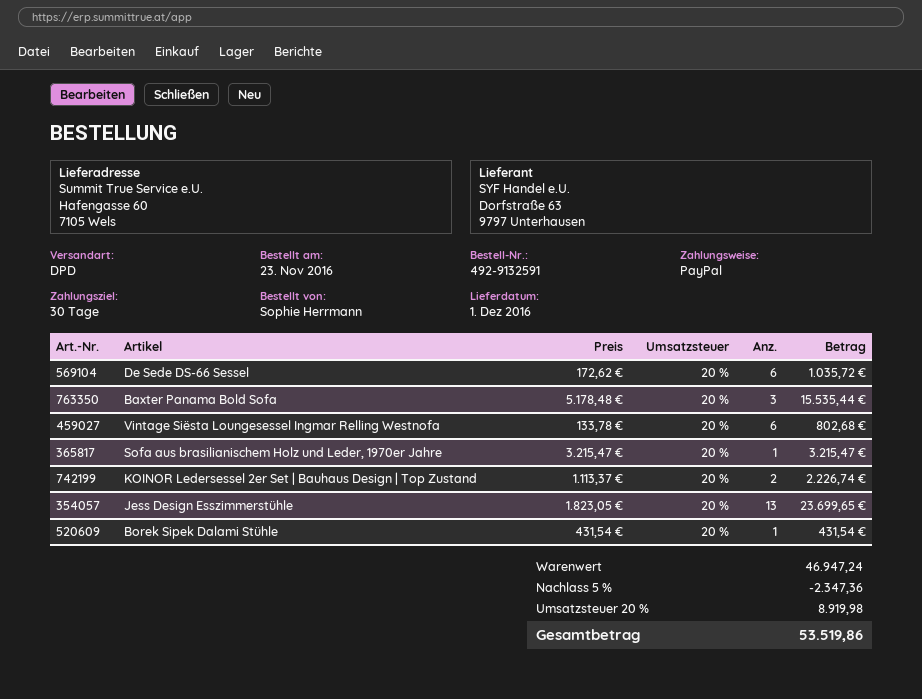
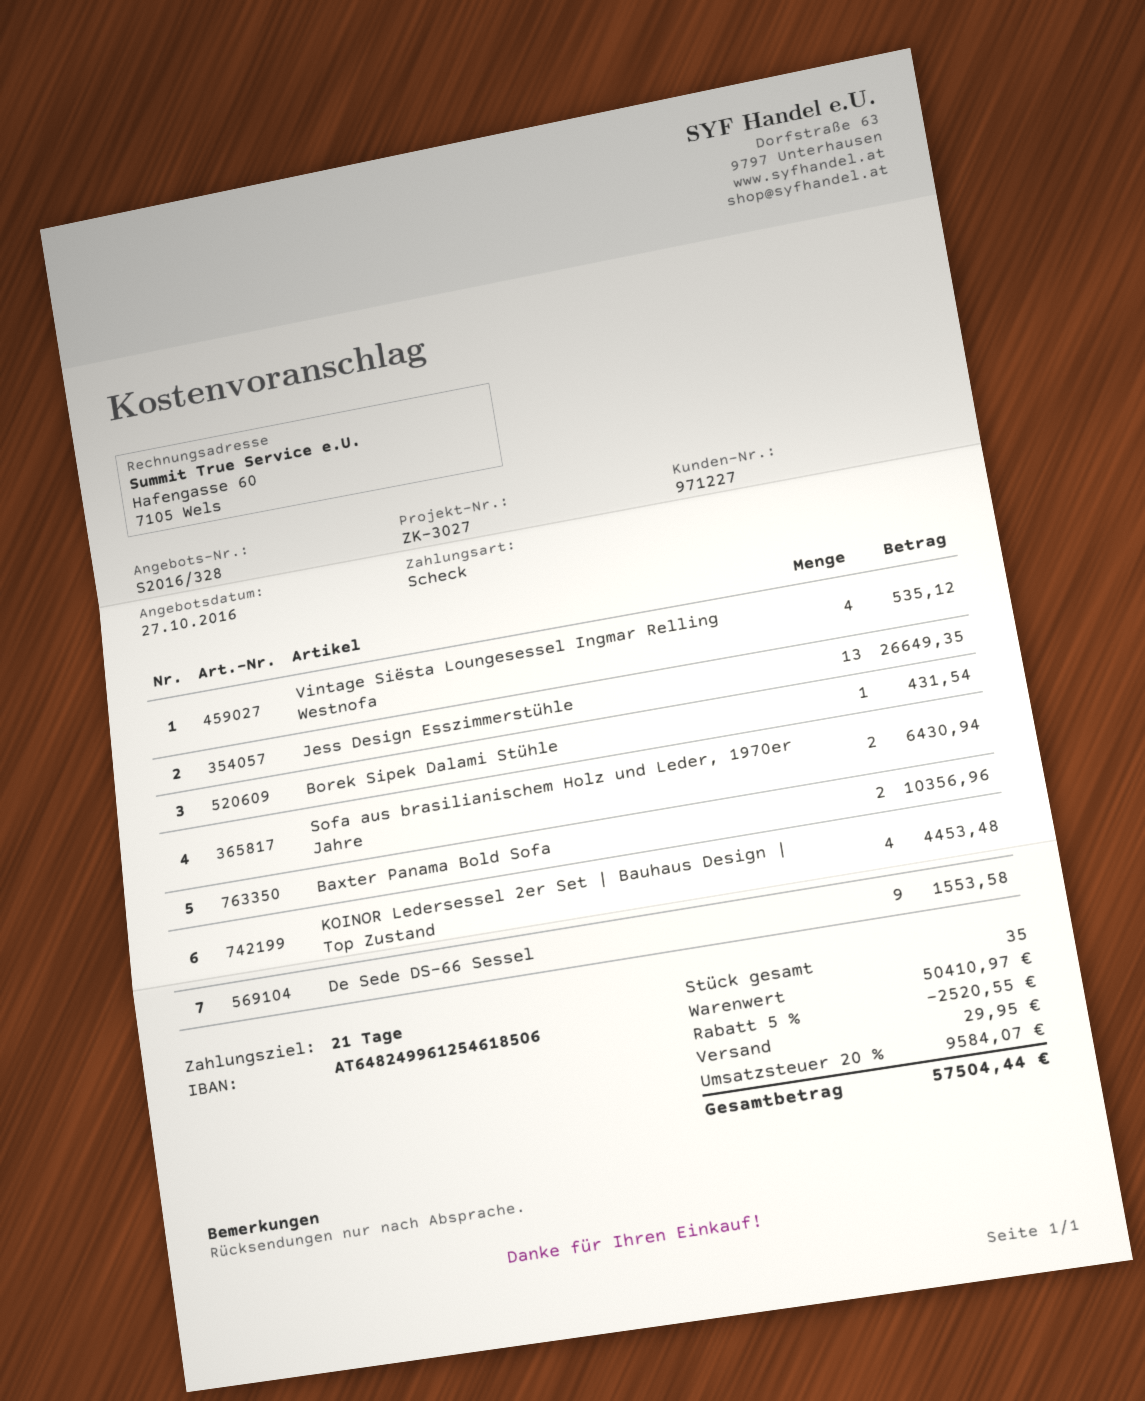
payment terms: 30 days -> 21 days
payment method: PayPal -> cheque
De Sede DS-66 Sessel: 6 for 1035.72 -> 9 for 1553.58
Baxter Panama Bold Sofa: 3 for 15535.44 -> 2 for 10356.96
Vintage Siësta Loungesessel Ingmar Relling Westnofa: 6 for 802.68 -> 4 for 535.12
Sofa aus brasilianischem Holz und Leder, 1970er Jahre: 1 for 3215.47 -> 2 for 6430.94
KOINOR Ledersessel 2er Set | Bauhaus Design | Top Zustand: 2 for 2226.74 -> 4 for 4453.48
Jess Design Esszimmerstühle: 13 for 23699.65 -> 13 for 26649.35
subtotal: 46947.24 -> 50410.97
discount: 5% = 2347.36 -> 5% = 2520.55
shipping: none -> 29.95
tax: 20% = 8919.98 -> 20% = 9584.07
total: 53519.86 -> 57504.44

